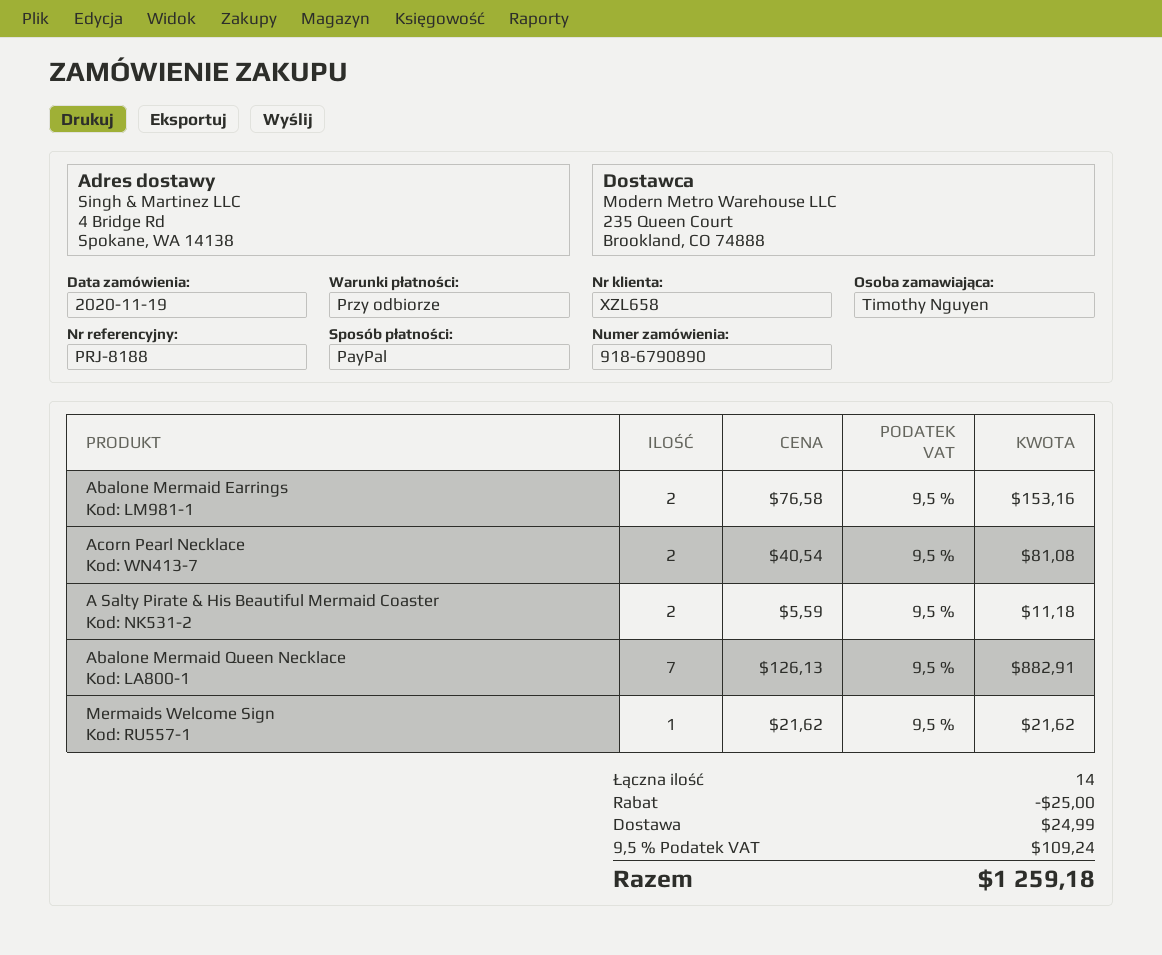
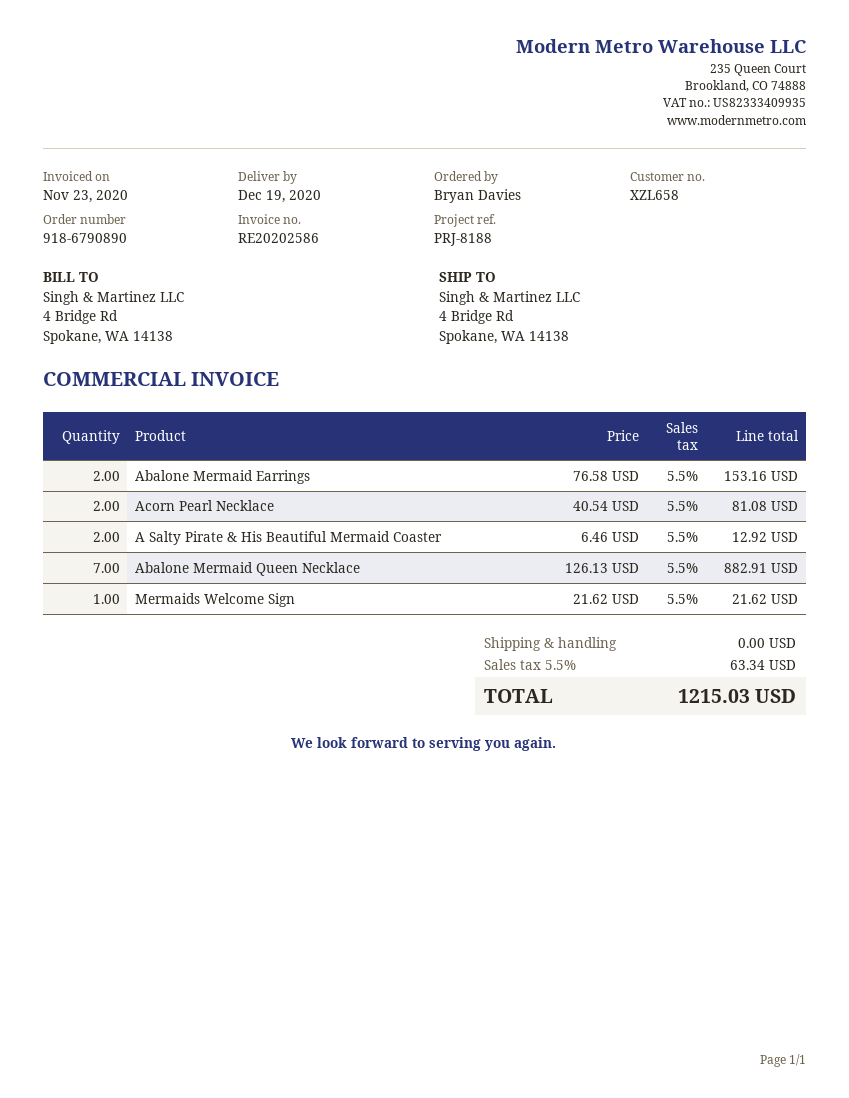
ordered by: Timothy Nguyen -> Bryan Davies
A Salty Pirate & His Beautiful Mermaid Coaster: 2 x 5.59 = 11.18 -> 2 x 6.46 = 12.92
discount: 25.00 -> none
shipping: 24.99 -> 0.00
tax: 9.5% = 109.24 -> 5.5% = 63.34
total: 1259.18 -> 1215.03

